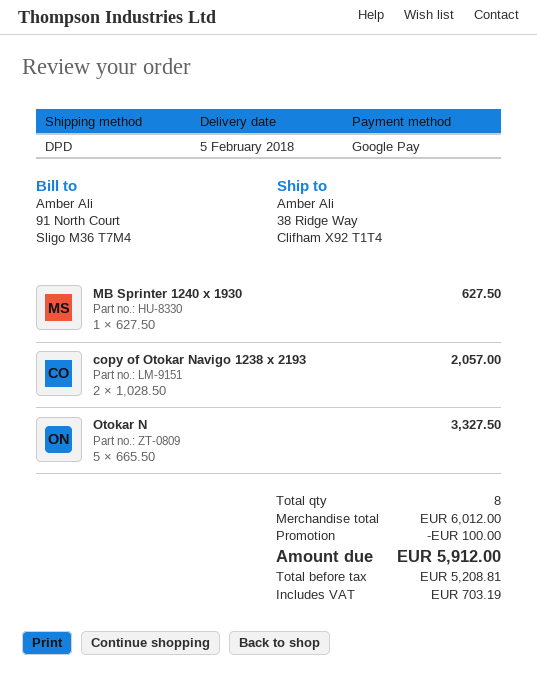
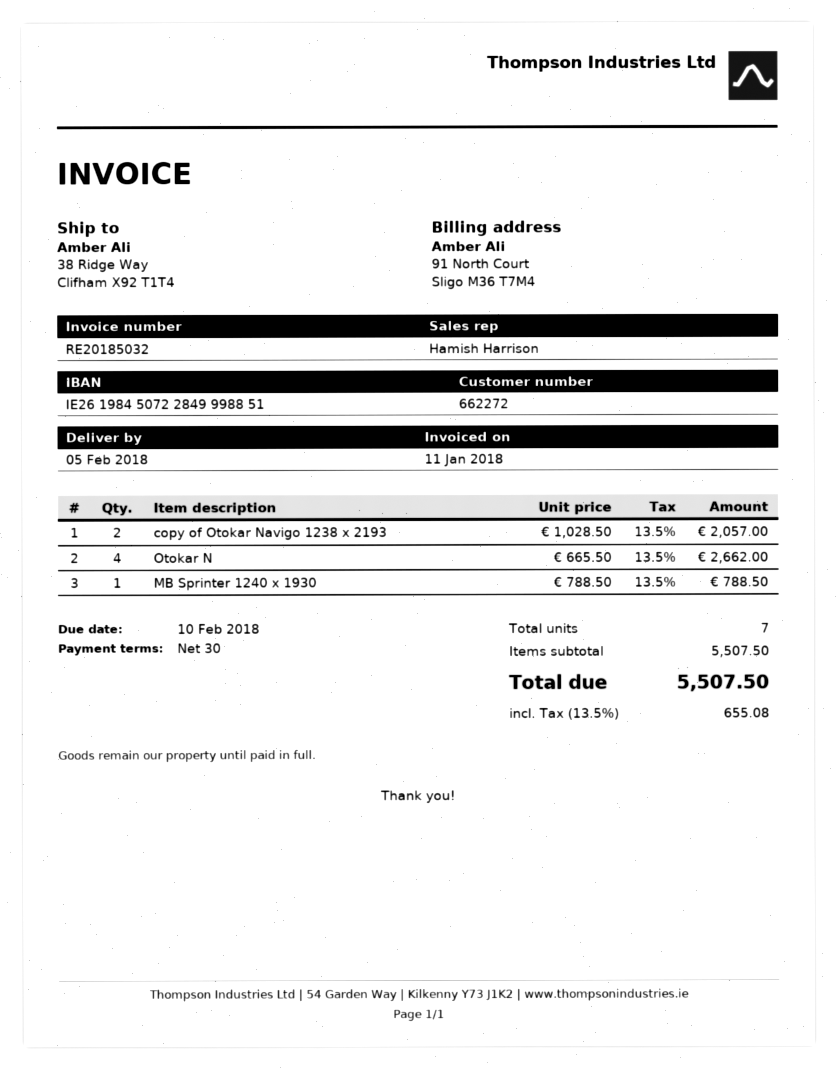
MB Sprinter 1240 x 1930: 1 x 627.50 = 627.50 -> 1 x 788.50 = 788.50
Otokar N: 5 x 665.50 = 3327.50 -> 4 x 665.50 = 2662.00
total quantity: 8 -> 7
subtotal: 6012.00 -> 5507.50
discount: 100.00 -> none
tax: 703.19 -> 655.08
total: 5912.00 -> 5507.50

